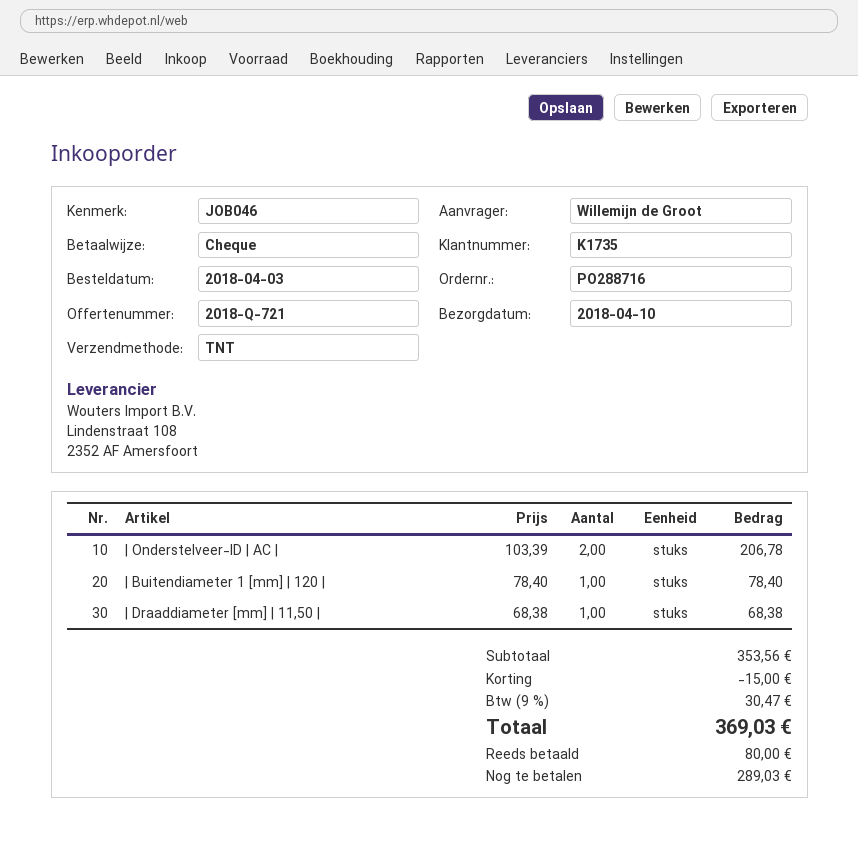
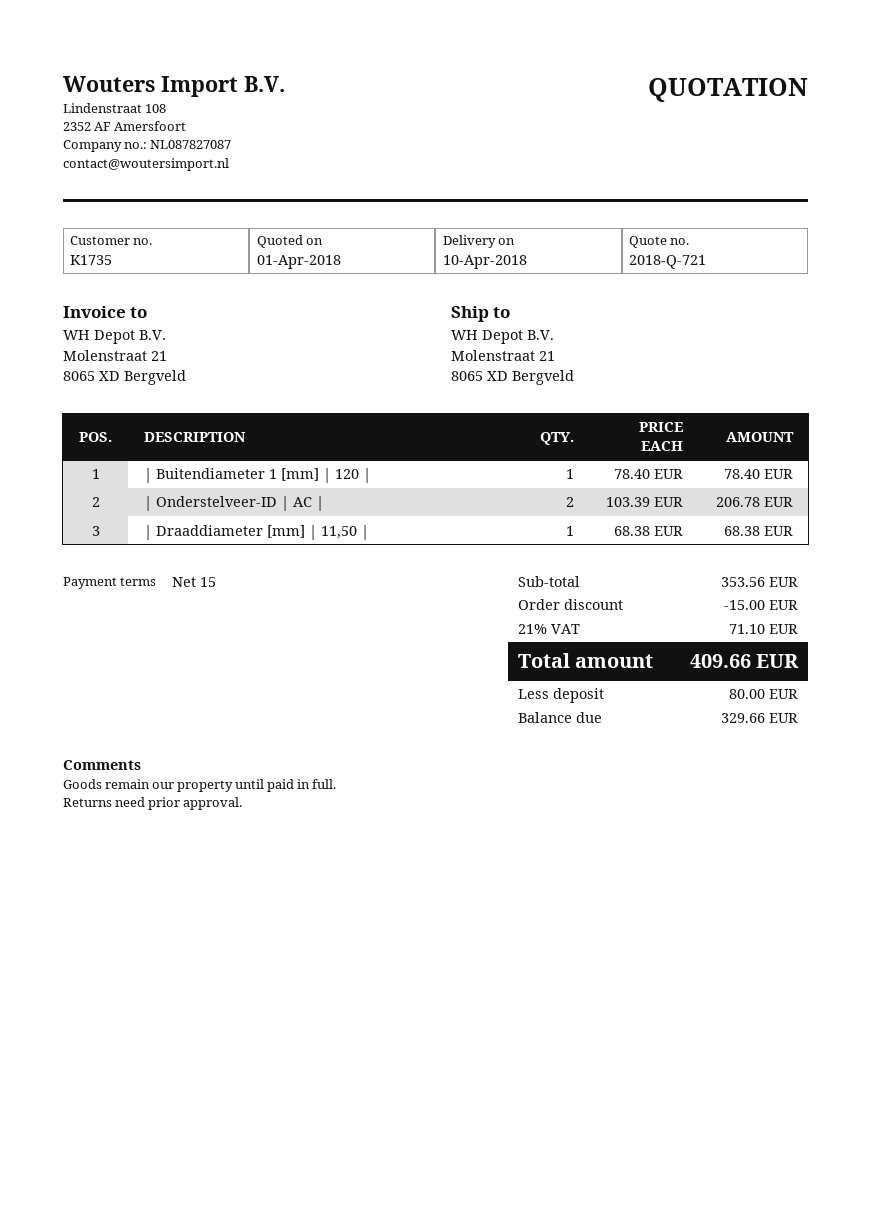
tax: 9% = 30.47 -> 21% = 71.10
total: 369.03 -> 409.66
balance: 289.03 -> 329.66

